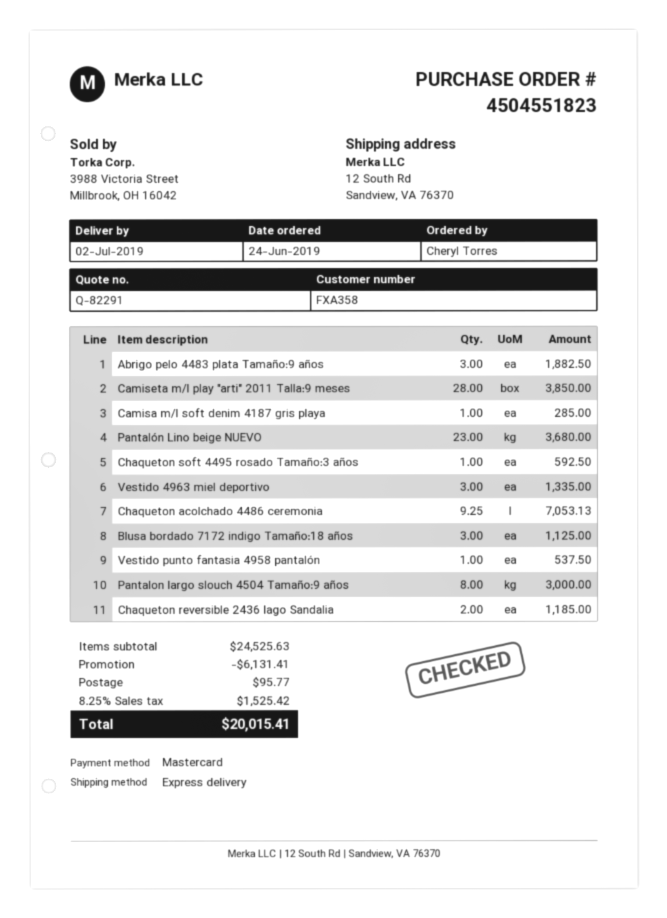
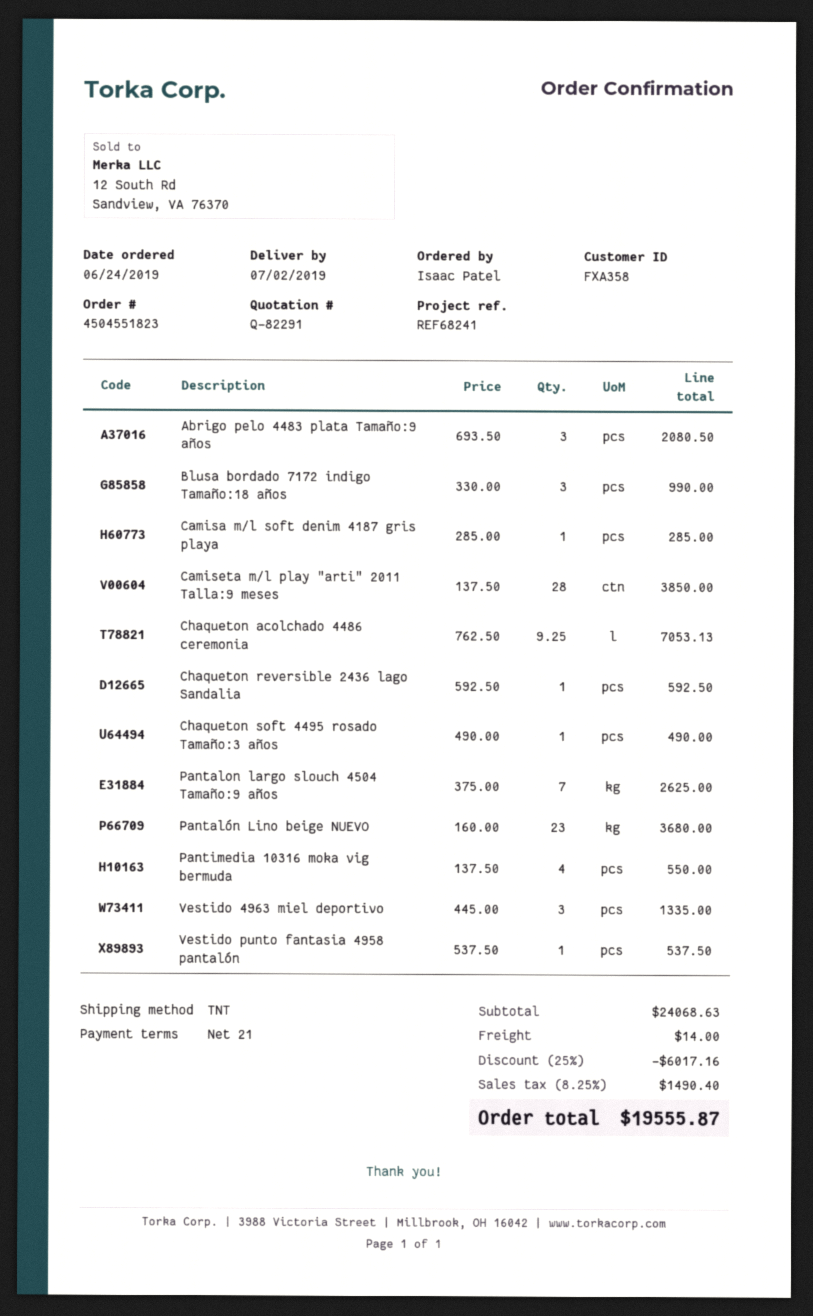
ordered by: Cheryl Torres -> Isaac Patel
shipping method: express -> TNT
Abrigo pelo 4483 plata Tamaño:9 años: 3 for 1882.50 -> 3 for 2080.50
Chaqueton soft 4495 rosado Tamaño:3 años: 1 for 592.50 -> 1 for 490.00
Blusa bordado 7172 indigo Tamaño:18 años: 3 for 1125.00 -> 3 for 990.00
Pantalon largo slouch 4504 Tamaño:9 años: 8 for 3000.00 -> 7 for 2625.00
Chaqueton reversible 2436 lago Sandalia: 2 for 1185.00 -> 1 for 592.50
Pantimedia 10316 moka vig bermuda: none -> 4 for 550.00
subtotal: 24525.63 -> 24068.63
discount: 6131.41 -> 6017.16
shipping: 95.77 -> 14.00
tax: 8.25% = 1525.42 -> 8.25% = 1490.40
total: 20015.41 -> 19555.87

